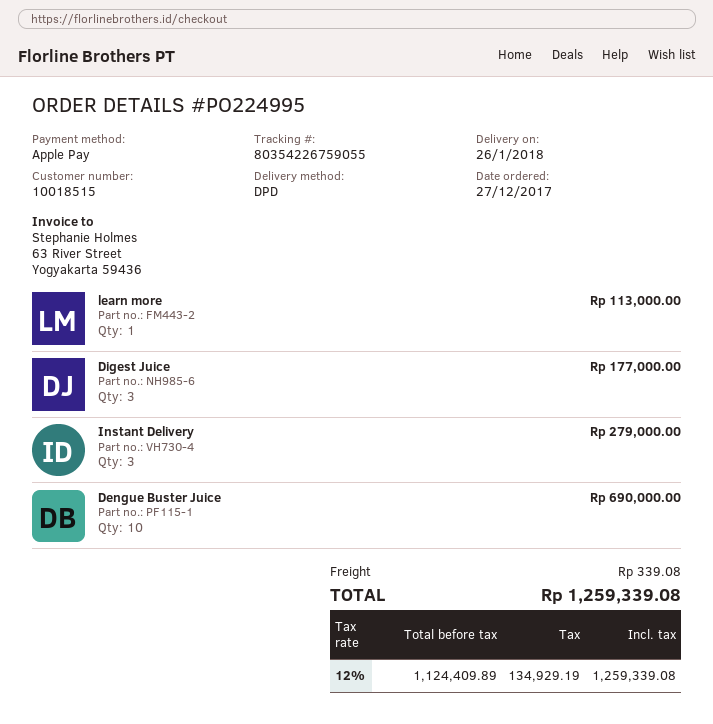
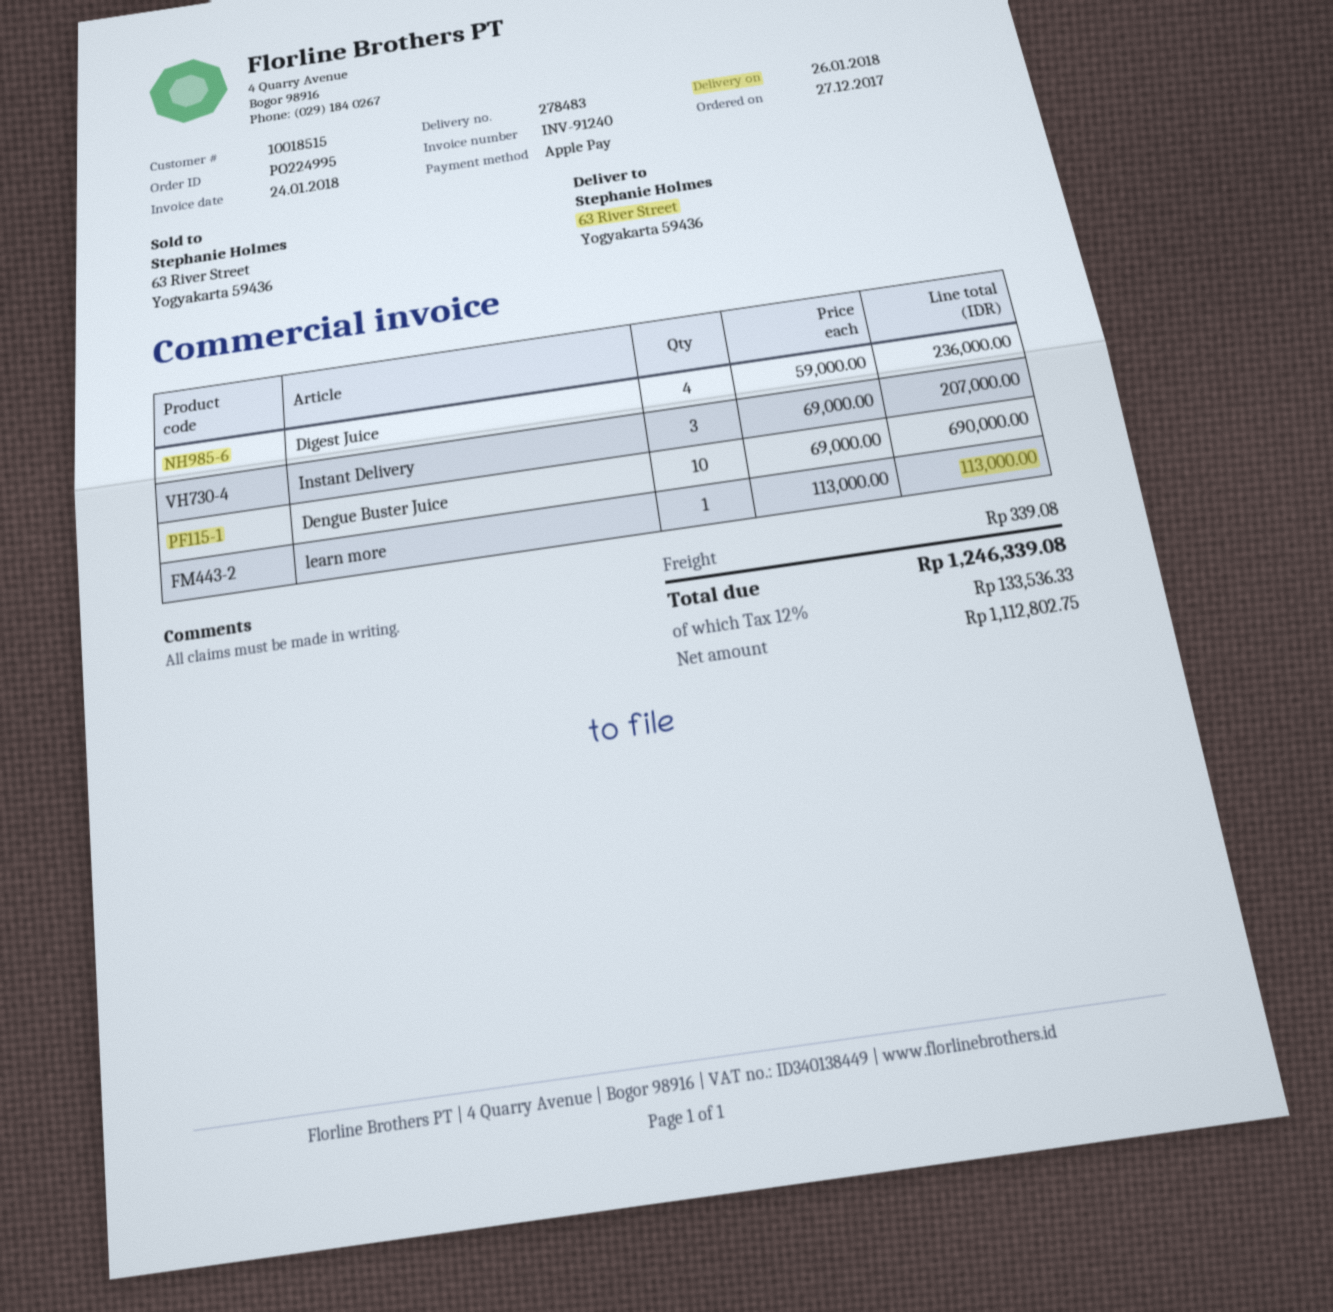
Digest Juice: 3 for 177000.00 -> 4 for 236000.00
Instant Delivery: 3 for 279000.00 -> 3 for 207000.00
net: 1124409.89 -> 1112802.75
tax: 12% = 134929.19 -> 12% = 133536.33
total: 1259339.08 -> 1246339.08

